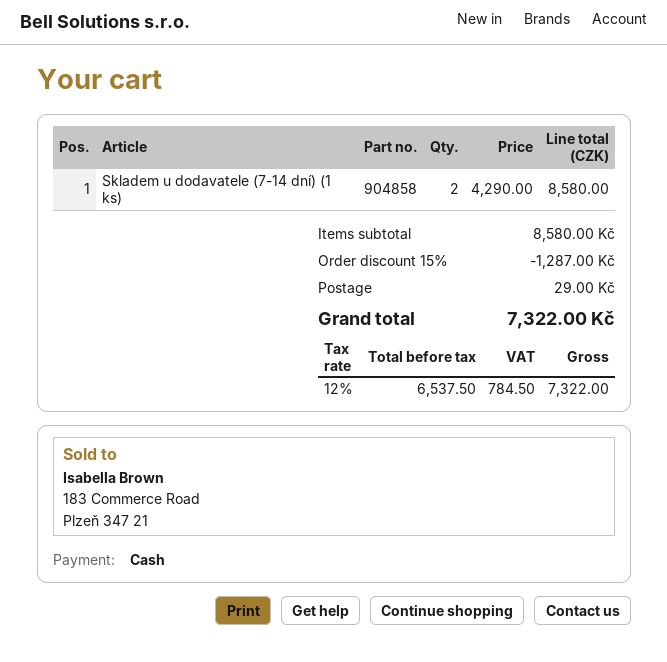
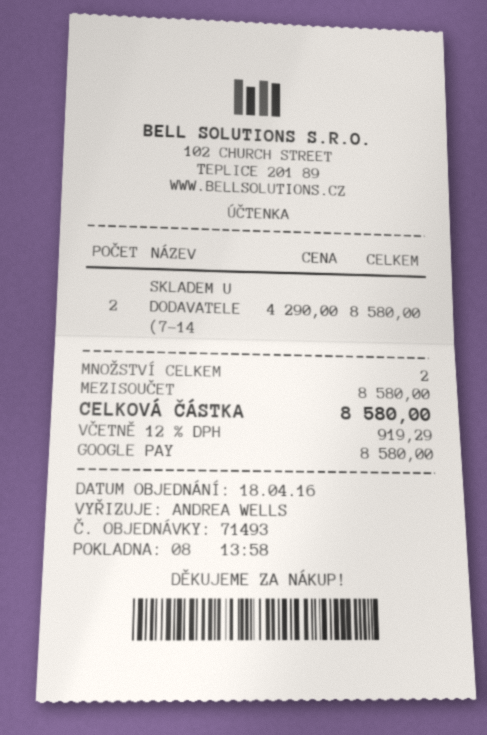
payment method: cash -> Google Pay
discount: 15% = 1287.00 -> none
shipping: 29.00 -> none
tax: 12% = 784.50 -> 12% = 919.29
total: 7322.00 -> 8580.00

